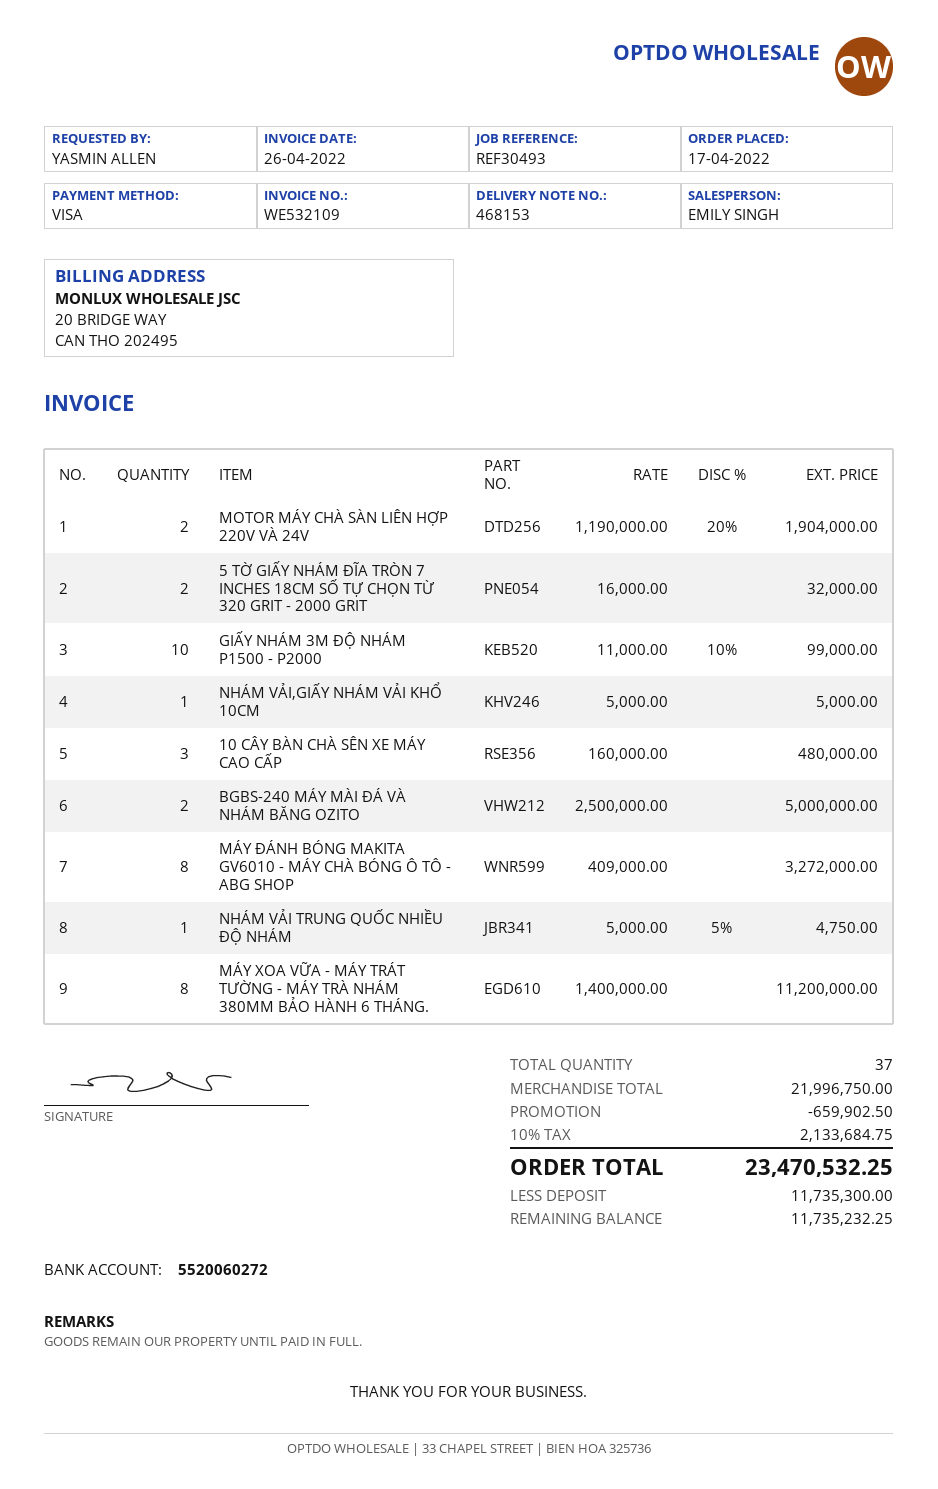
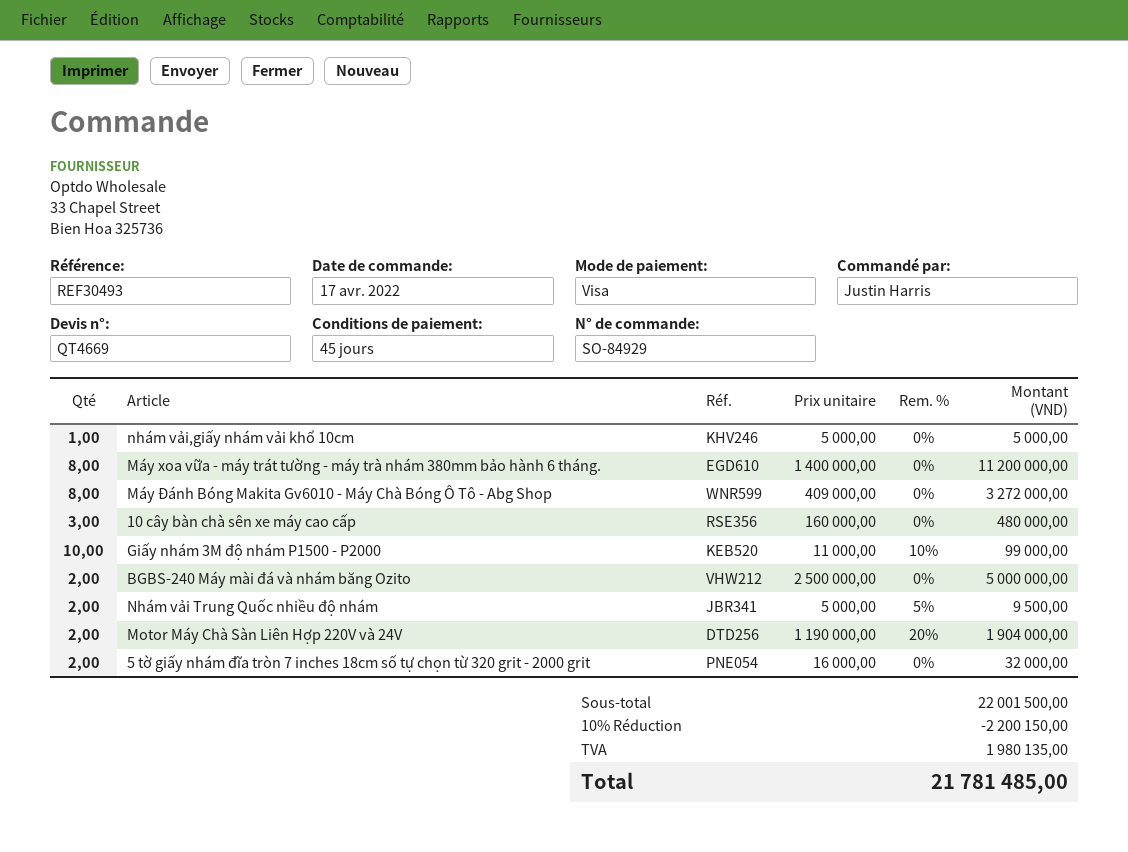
ordered by: YASMIN ALLEN -> Justin Harris
NHÁM VẢI TRUNG QUỐC NHIỀU ĐỘ NHÁM: 1 x 5000.00 - 5% = 4750.00 -> 2 x 5000.00 - 5% = 9500.00
subtotal: 21996750.00 -> 22001500.00
discount: 659902.50 -> 2200150.00
tax: 2133684.75 -> 1980135.00
total: 23470532.25 -> 21781485.00

